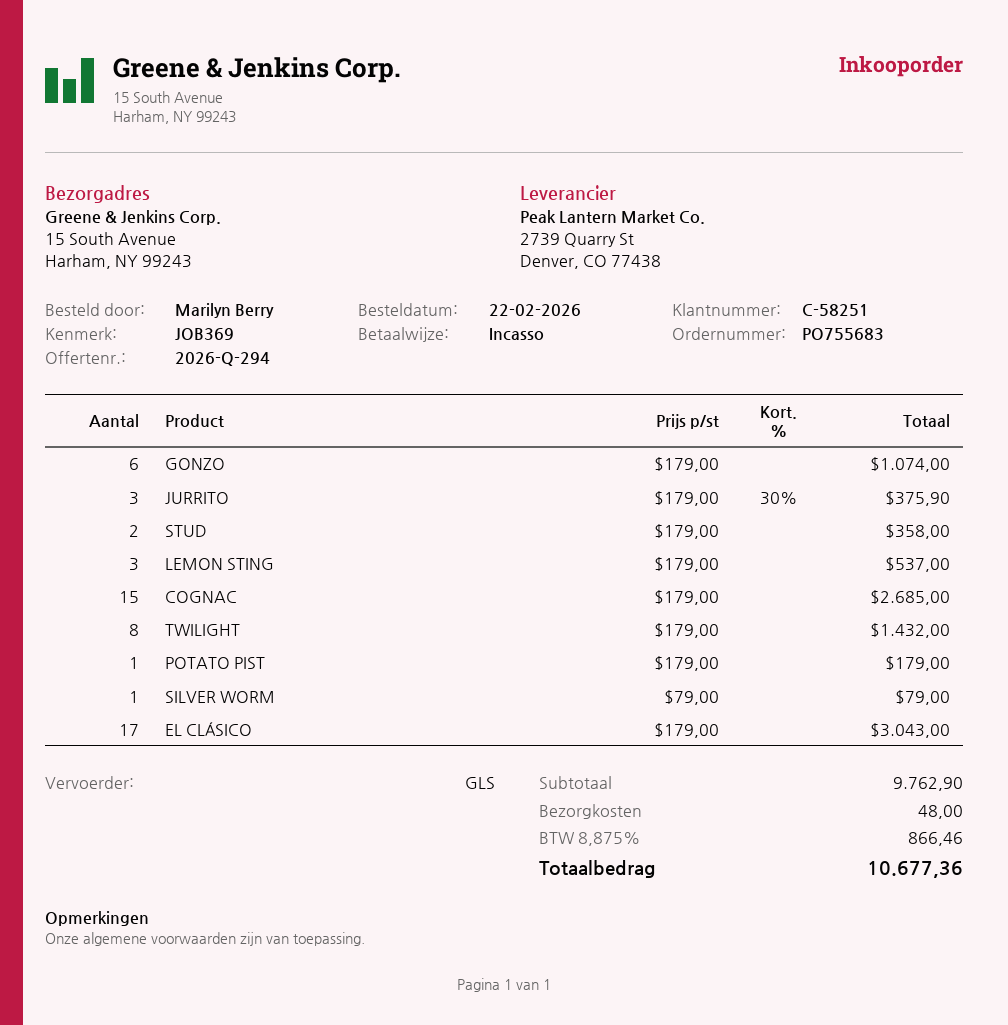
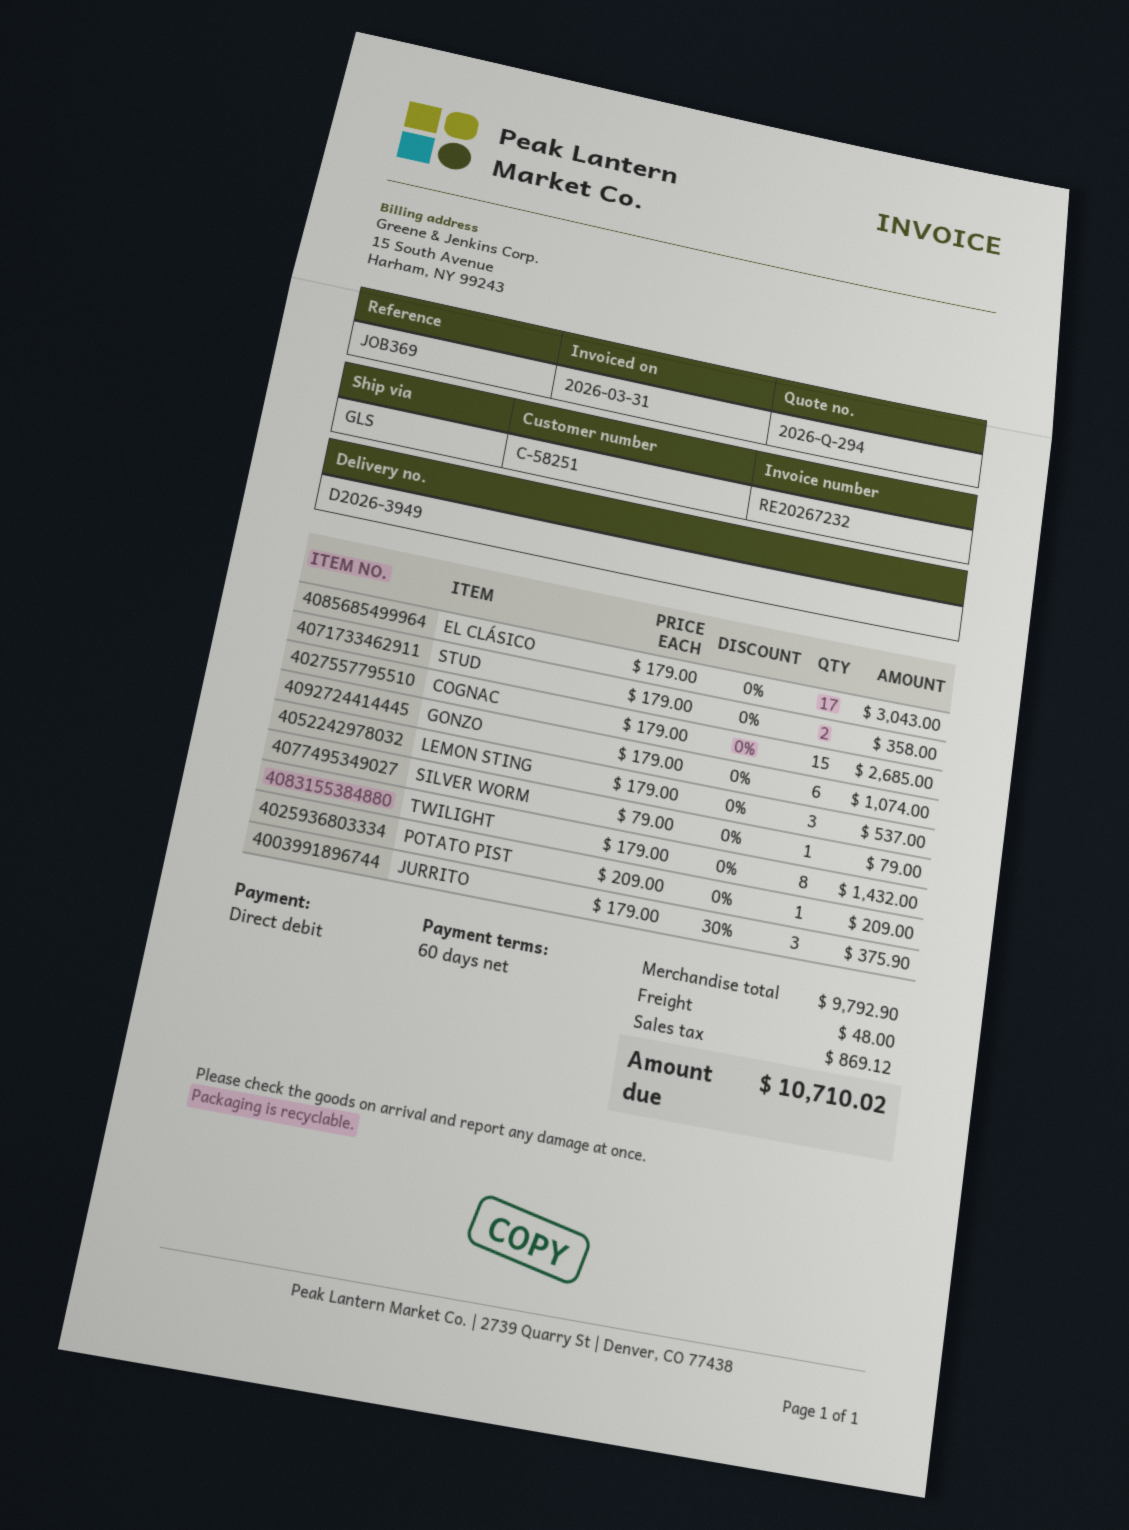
POTATO PIST: 1 x 179.00 = 179.00 -> 1 x 209.00 = 209.00
subtotal: 9762.90 -> 9792.90
tax: 866.46 -> 869.12
total: 10677.36 -> 10710.02

